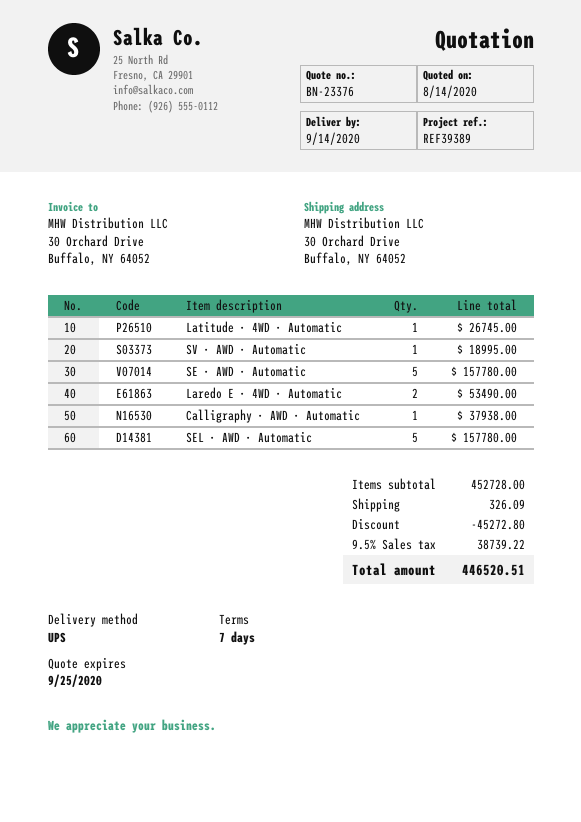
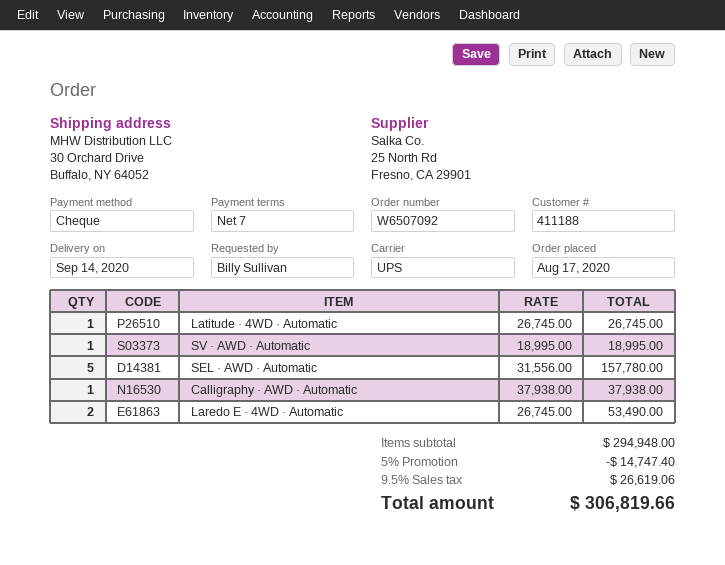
SE · AWD · Automatic: 5 for 157780.00 -> none
subtotal: 452728.00 -> 294948.00
discount: 45272.80 -> 14747.40
shipping: 326.09 -> none
tax: 9.5% = 38739.22 -> 9.5% = 26619.06
total: 446520.51 -> 306819.66

